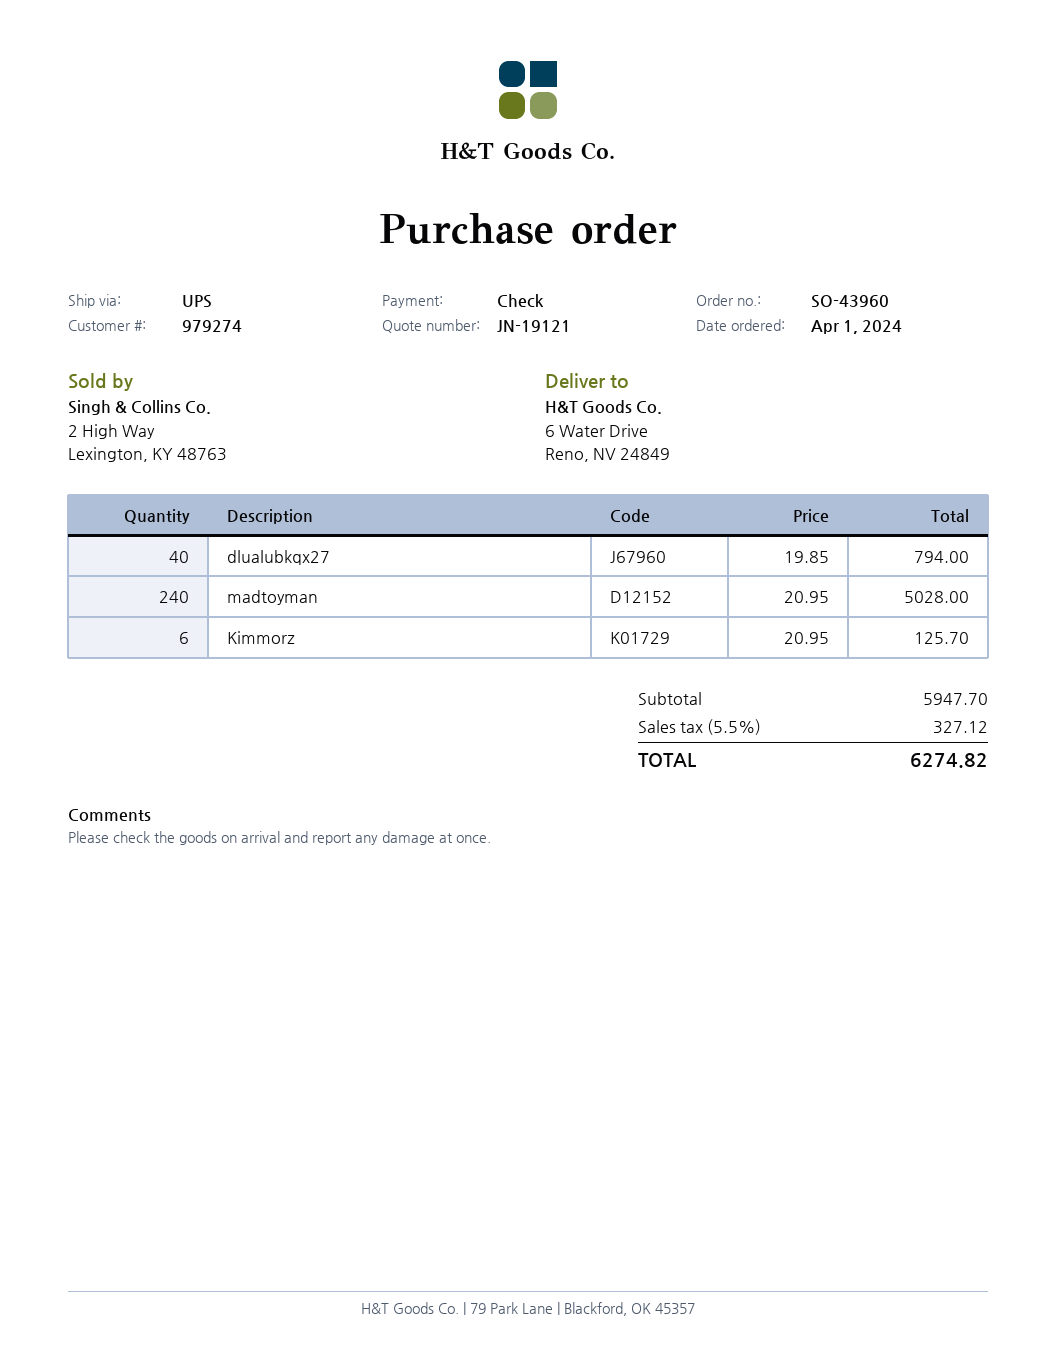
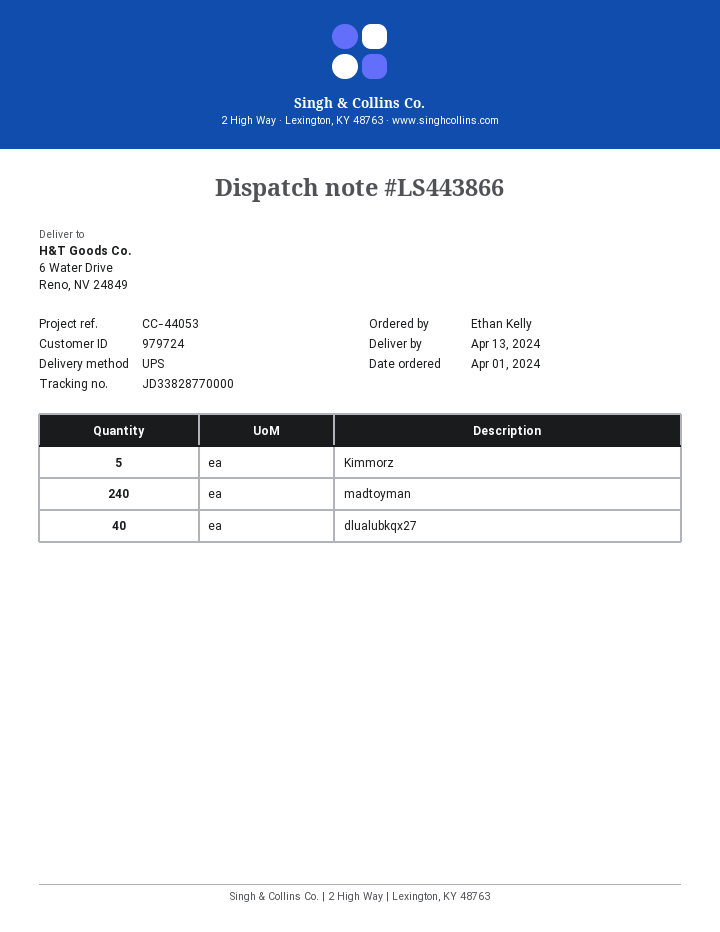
customer number: 979274 -> 979724
Kimmorz: 6 -> 5

